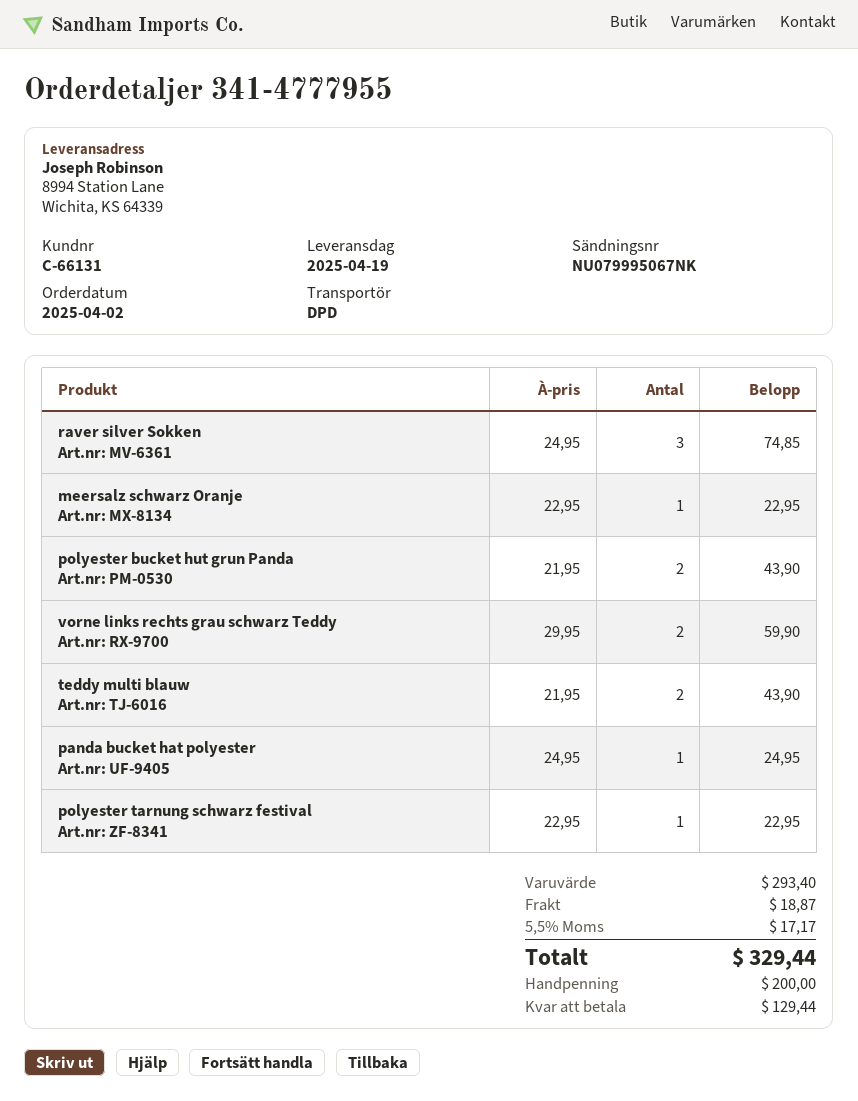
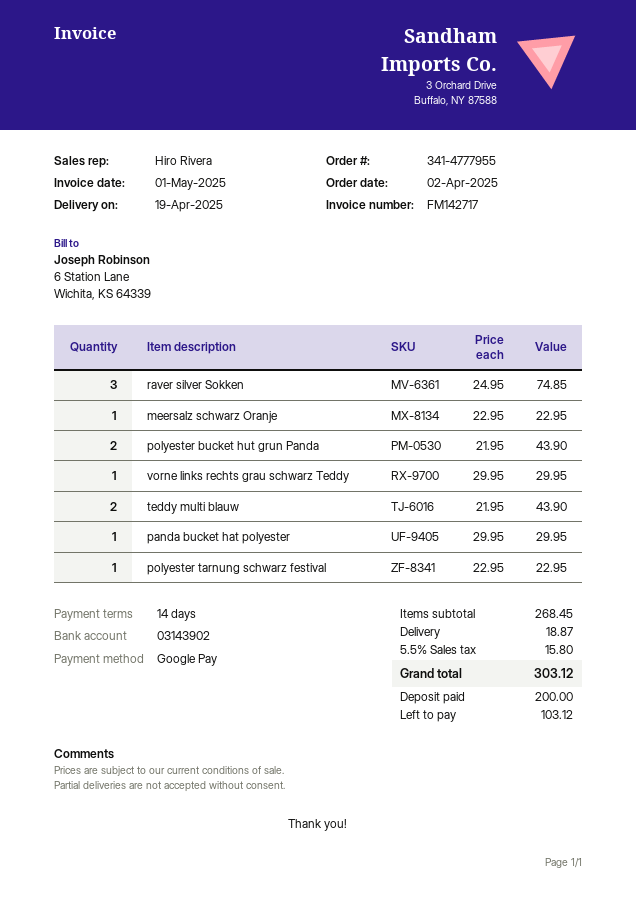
vorne links rechts grau schwarz Teddy: 2 x 29.95 = 59.90 -> 1 x 29.95 = 29.95
panda bucket hat polyester: 1 x 24.95 = 24.95 -> 1 x 29.95 = 29.95
subtotal: 293.40 -> 268.45
tax: 5.5% = 17.17 -> 5.5% = 15.80
total: 329.44 -> 303.12
balance: 129.44 -> 103.12

